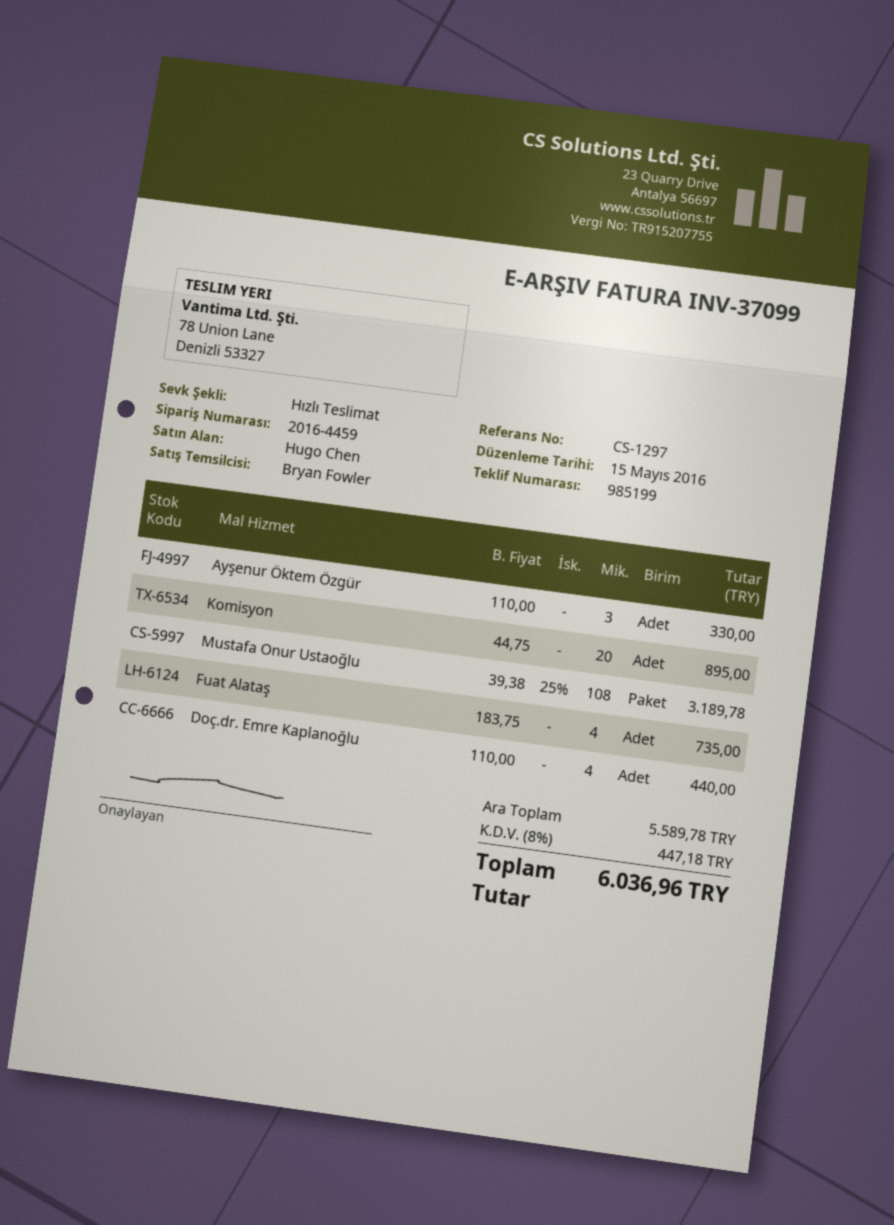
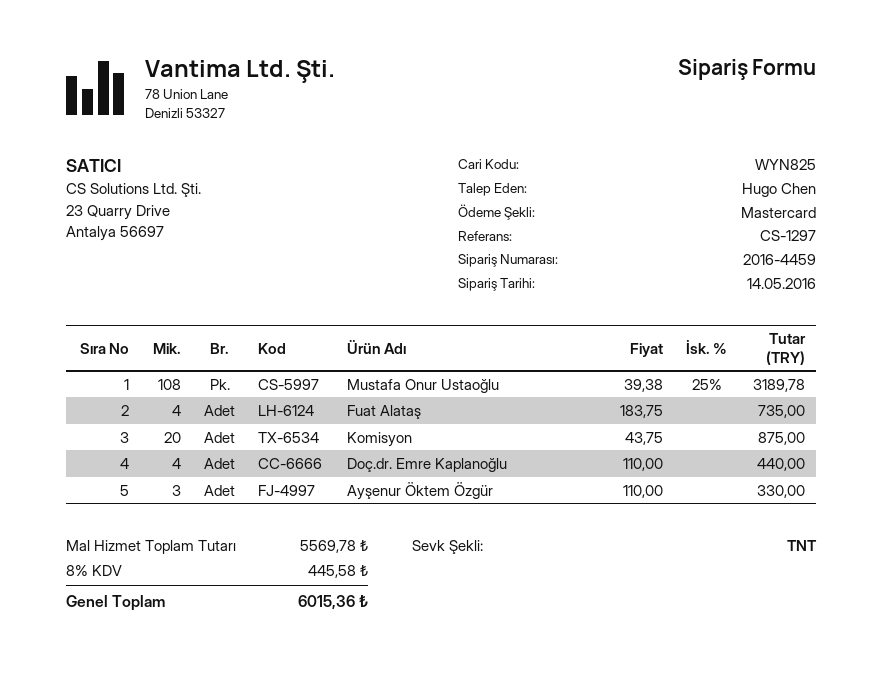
shipping method: express -> TNT
Komisyon: 20 x 44.75 = 895.00 -> 20 x 43.75 = 875.00
subtotal: 5589.78 -> 5569.78
tax: 8% = 447.18 -> 8% = 445.58
total: 6036.96 -> 6015.36

